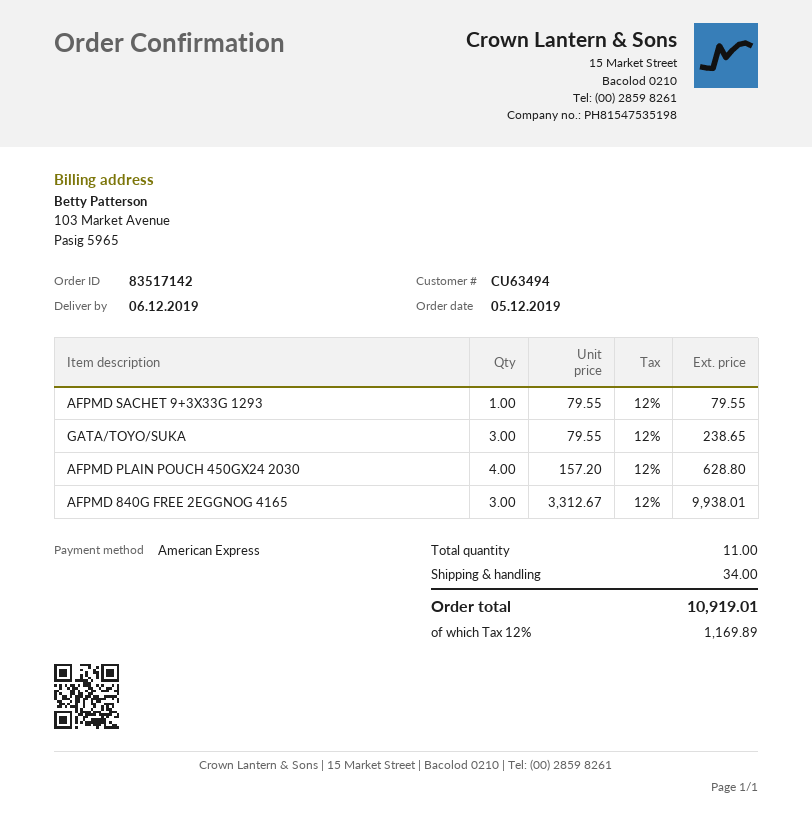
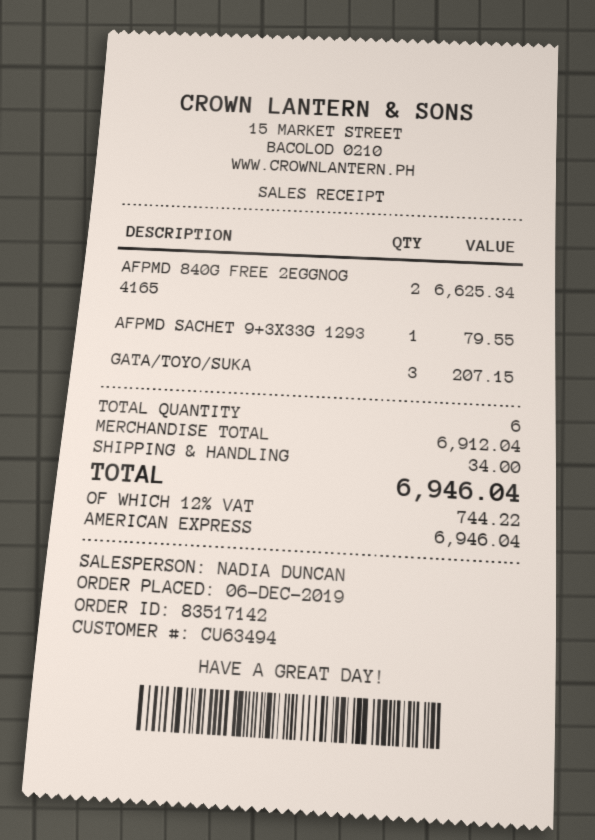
order date: 2019-12-05 -> 2019-12-06
GATA/TOYO/SUKA: 3 for 238.65 -> 3 for 207.15
AFPMD PLAIN POUCH 450GX24 2030: 4 for 628.80 -> none
AFPMD 840G FREE 2EGGNOG 4165: 3 for 9938.01 -> 2 for 6625.34
total quantity: 11 -> 6
tax: 12% = 1169.89 -> 12% = 744.22
total: 10919.01 -> 6946.04

